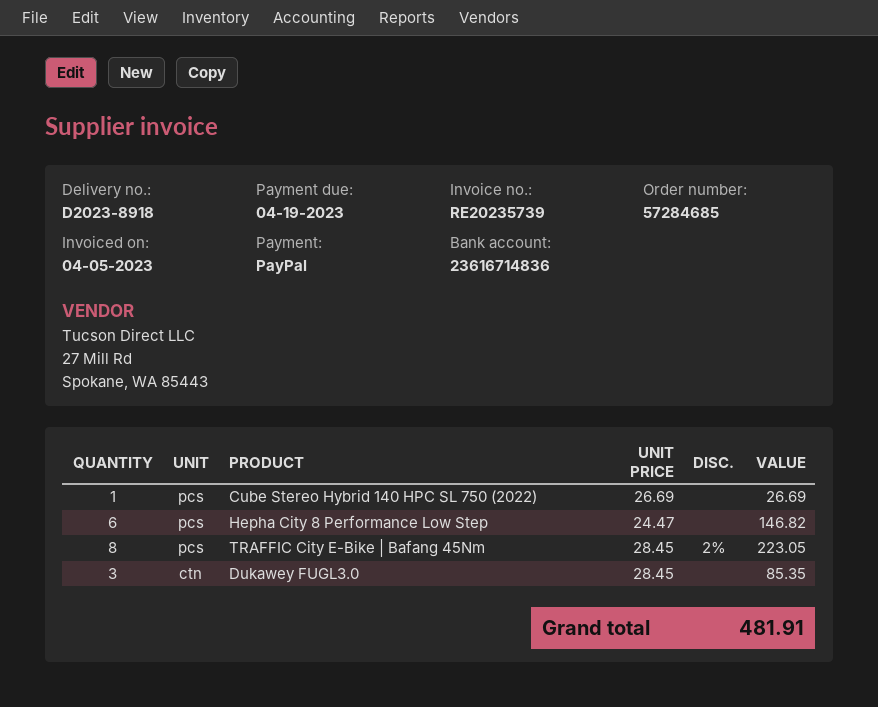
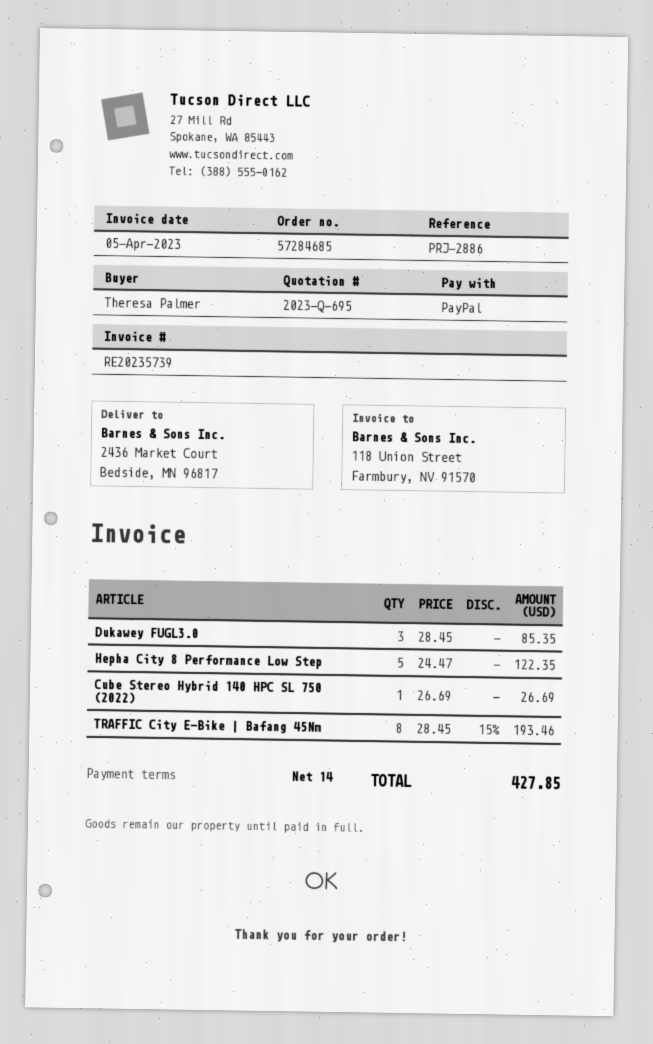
Hepha City 8 Performance Low Step: 6 x 24.47 = 146.82 -> 5 x 24.47 = 122.35
TRAFFIC City E-Bike | Bafang 45Nm: 8 x 28.45 - 2% = 223.05 -> 8 x 28.45 - 15% = 193.46
total: 481.91 -> 427.85

